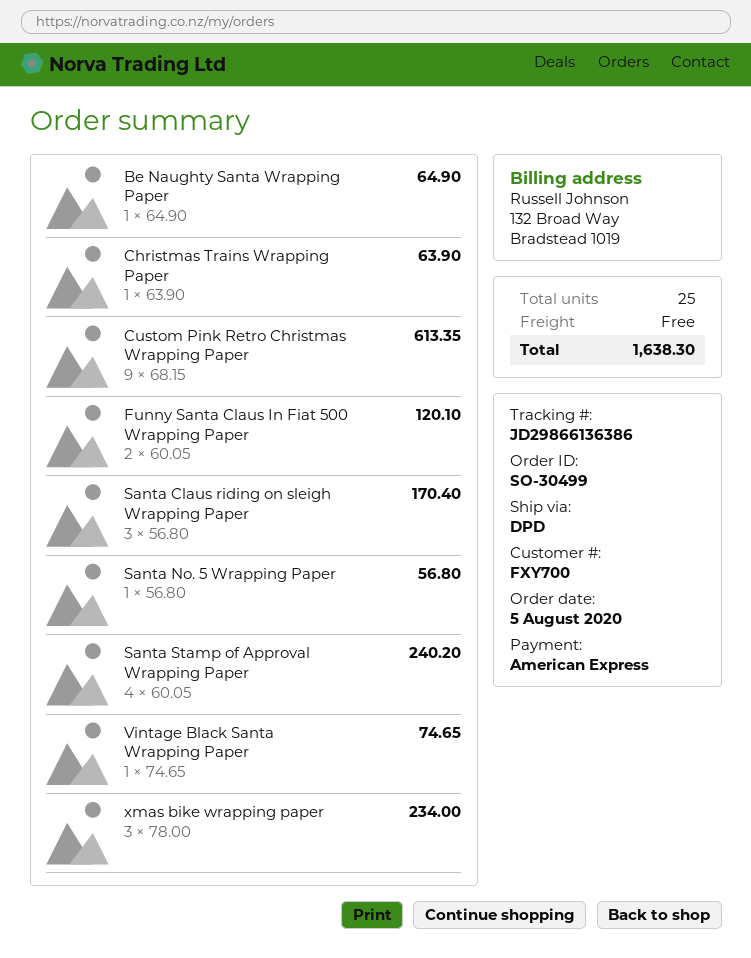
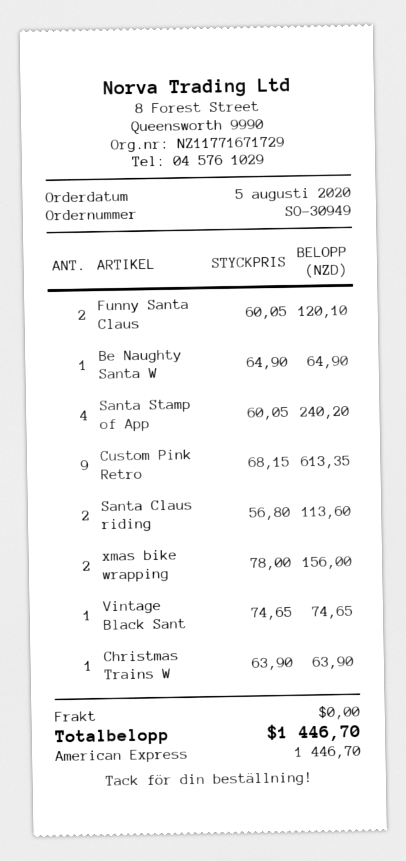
order number: SO-30499 -> SO-30949
Santa Claus riding on sleigh Wrapping Paper: 3 x 56.80 = 170.40 -> 2 x 56.80 = 113.60
Santa No. 5 Wrapping Paper: 1 x 56.80 = 56.80 -> none
xmas bike wrapping paper: 3 x 78.00 = 234.00 -> 2 x 78.00 = 156.00
total: 1638.30 -> 1446.70

